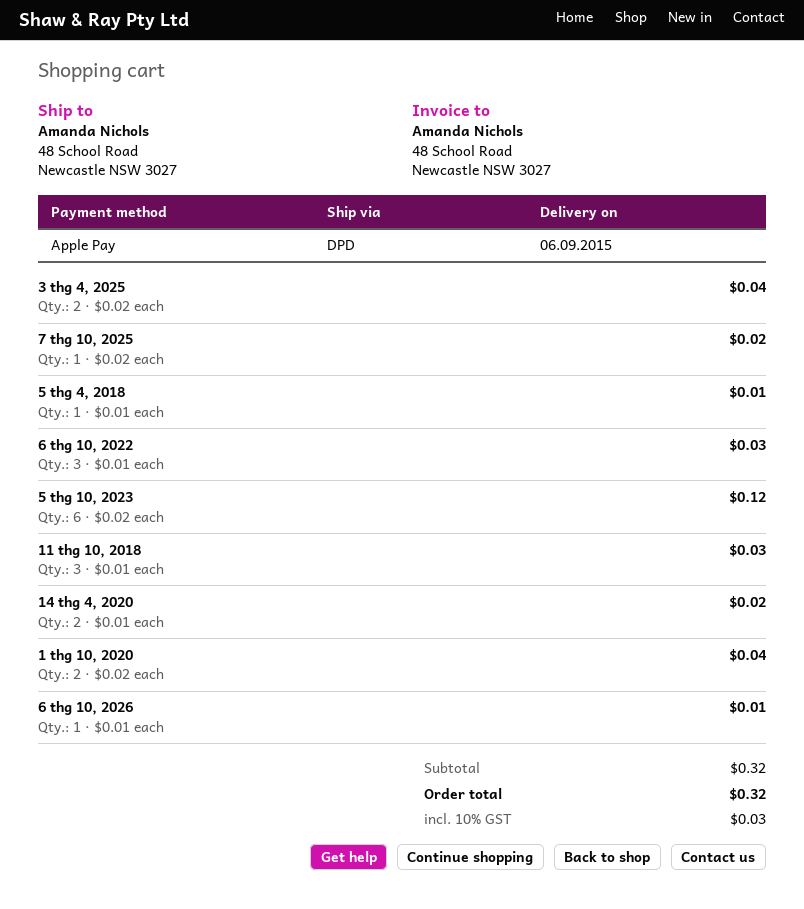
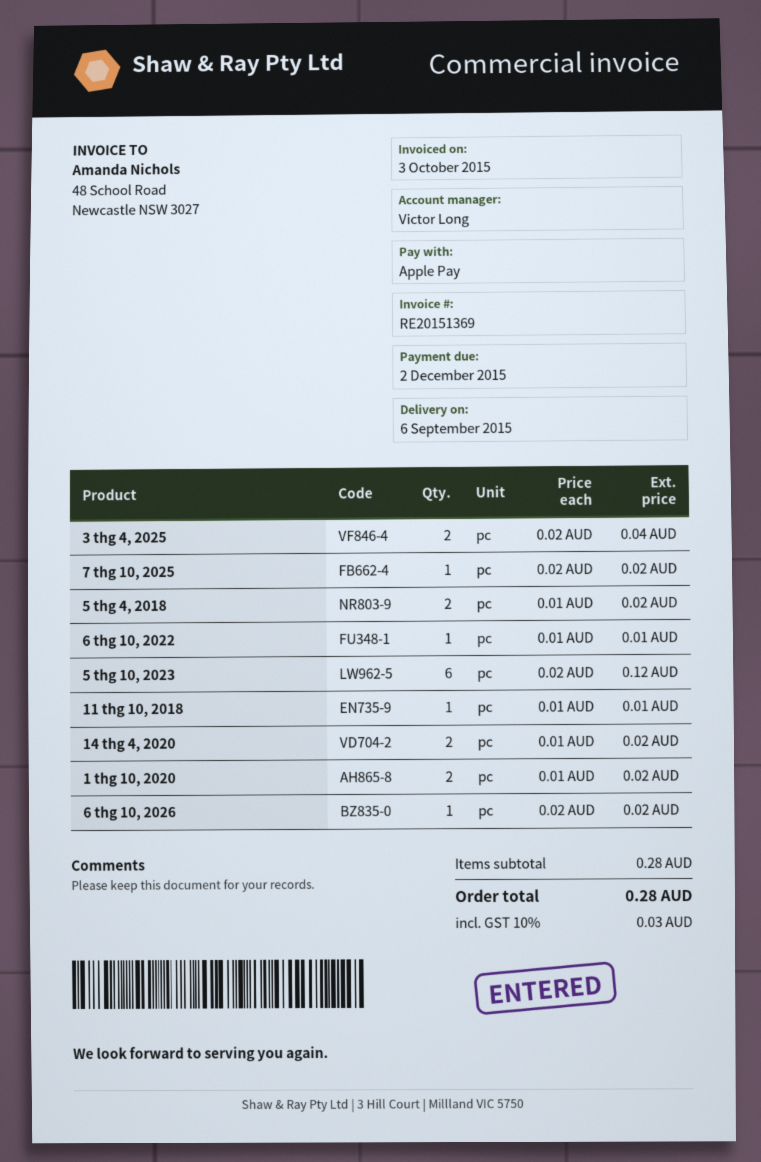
5 thg 4, 2018: 1 x 0.01 = 0.01 -> 2 x 0.01 = 0.02
6 thg 10, 2022: 3 x 0.01 = 0.03 -> 1 x 0.01 = 0.01
11 thg 10, 2018: 3 x 0.01 = 0.03 -> 1 x 0.01 = 0.01
1 thg 10, 2020: 2 x 0.02 = 0.04 -> 2 x 0.01 = 0.02
6 thg 10, 2026: 1 x 0.01 = 0.01 -> 1 x 0.02 = 0.02
subtotal: 0.32 -> 0.28
total: 0.32 -> 0.28

